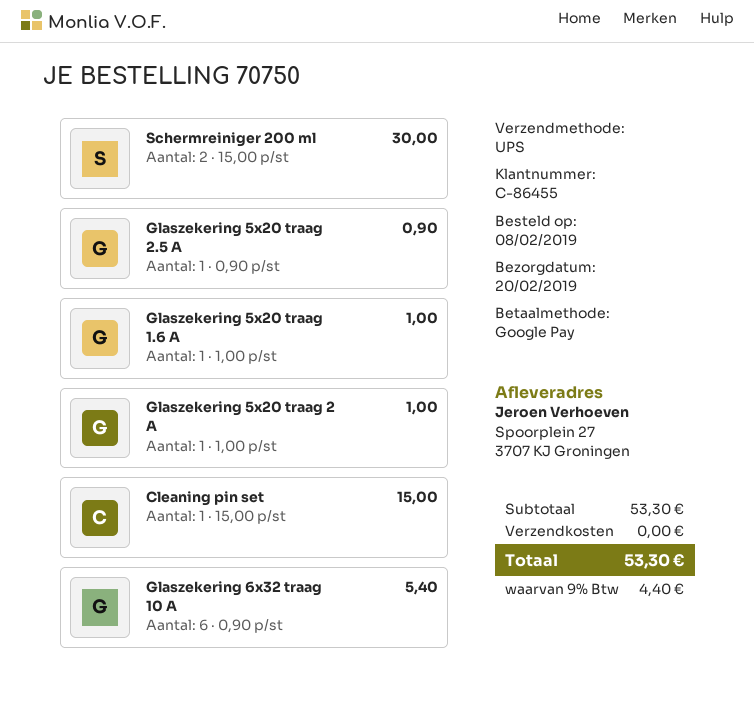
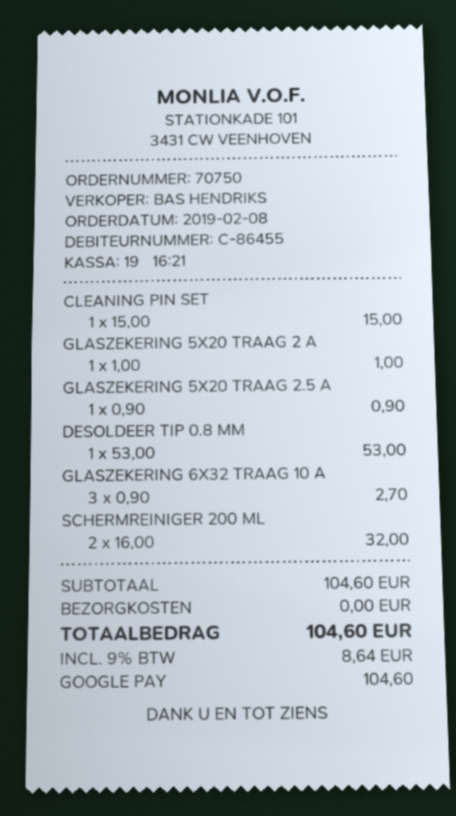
Schermreiniger 200 ml: 2 x 15.00 = 30.00 -> 2 x 16.00 = 32.00
Glaszekering 5x20 traag 1.6 A: 1 x 1.00 = 1.00 -> none
Glaszekering 6x32 traag 10 A: 6 x 0.90 = 5.40 -> 3 x 0.90 = 2.70
DESOLDEER TIP 0.8 MM: none -> 1 x 53.00 = 53.00
subtotal: 53.30 -> 104.60
tax: 9% = 4.40 -> 9% = 8.64
total: 53.30 -> 104.60

